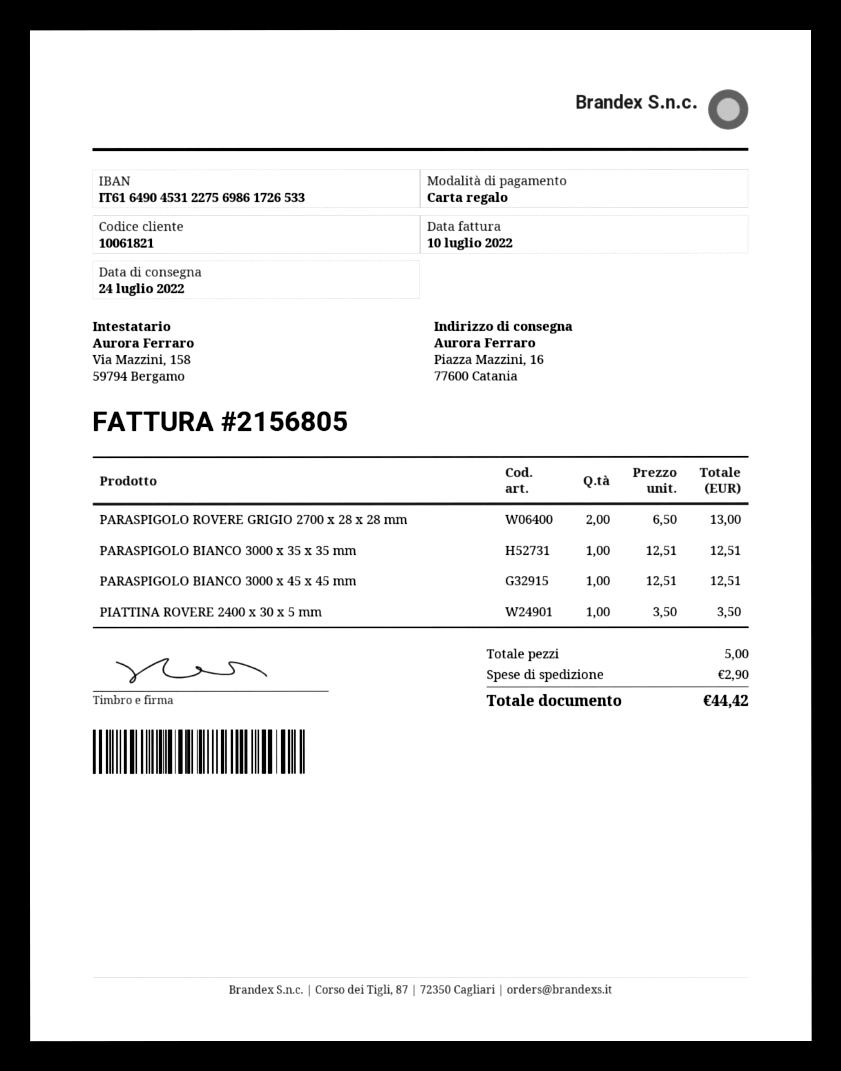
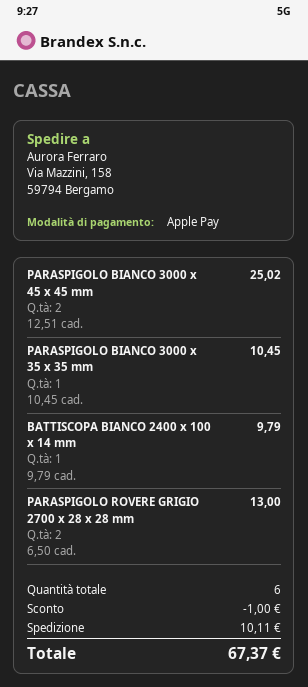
payment method: gift card -> Apple Pay
ship to: Piazza Mazzini, 16, 77600 Catania -> Via Mazzini, 158, 59794 Bergamo
PARASPIGOLO BIANCO 3000 x 35 x 35 mm: 1 x 12.51 = 12.51 -> 1 x 10.45 = 10.45
PARASPIGOLO BIANCO 3000 x 45 x 45 mm: 1 x 12.51 = 12.51 -> 2 x 12.51 = 25.02
PIATTINA ROVERE 2400 x 30 x 5 mm: 1 x 3.50 = 3.50 -> none
BATTISCOPA BIANCO 2400 x 100 x 14 mm: none -> 1 x 9.79 = 9.79
total quantity: 5 -> 6
discount: none -> 1.00
shipping: 2.90 -> 10.11
total: 44.42 -> 67.37

